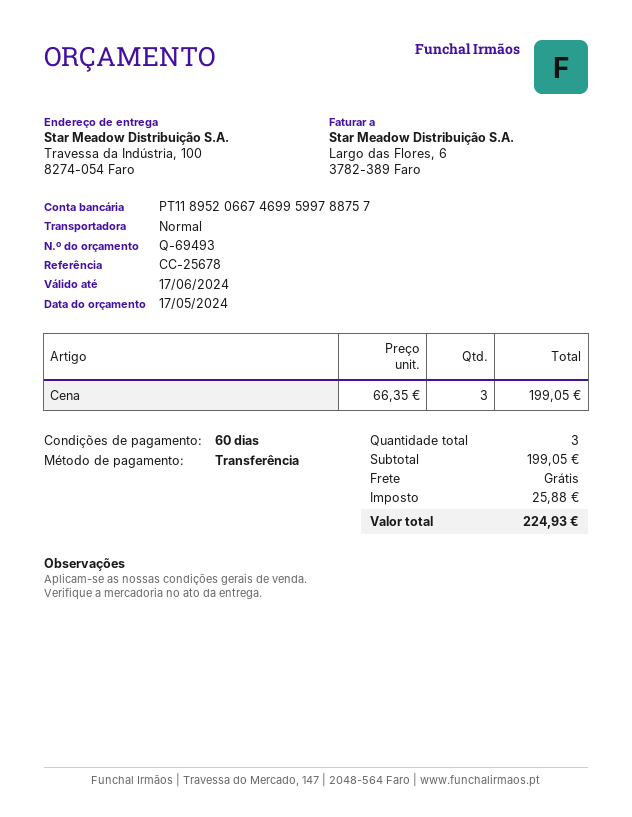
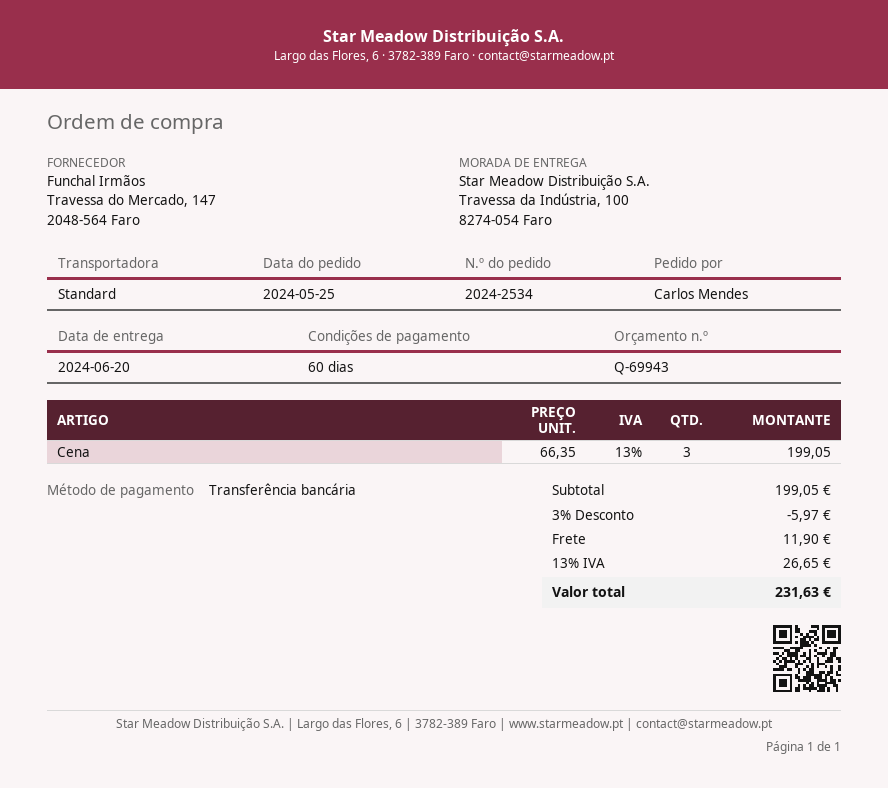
quote number: Q-69493 -> Q-69943
discount: none -> 3% = 5.97
shipping: 0.00 -> 11.90
tax: 25.88 -> 26.65
total: 224.93 -> 231.63

